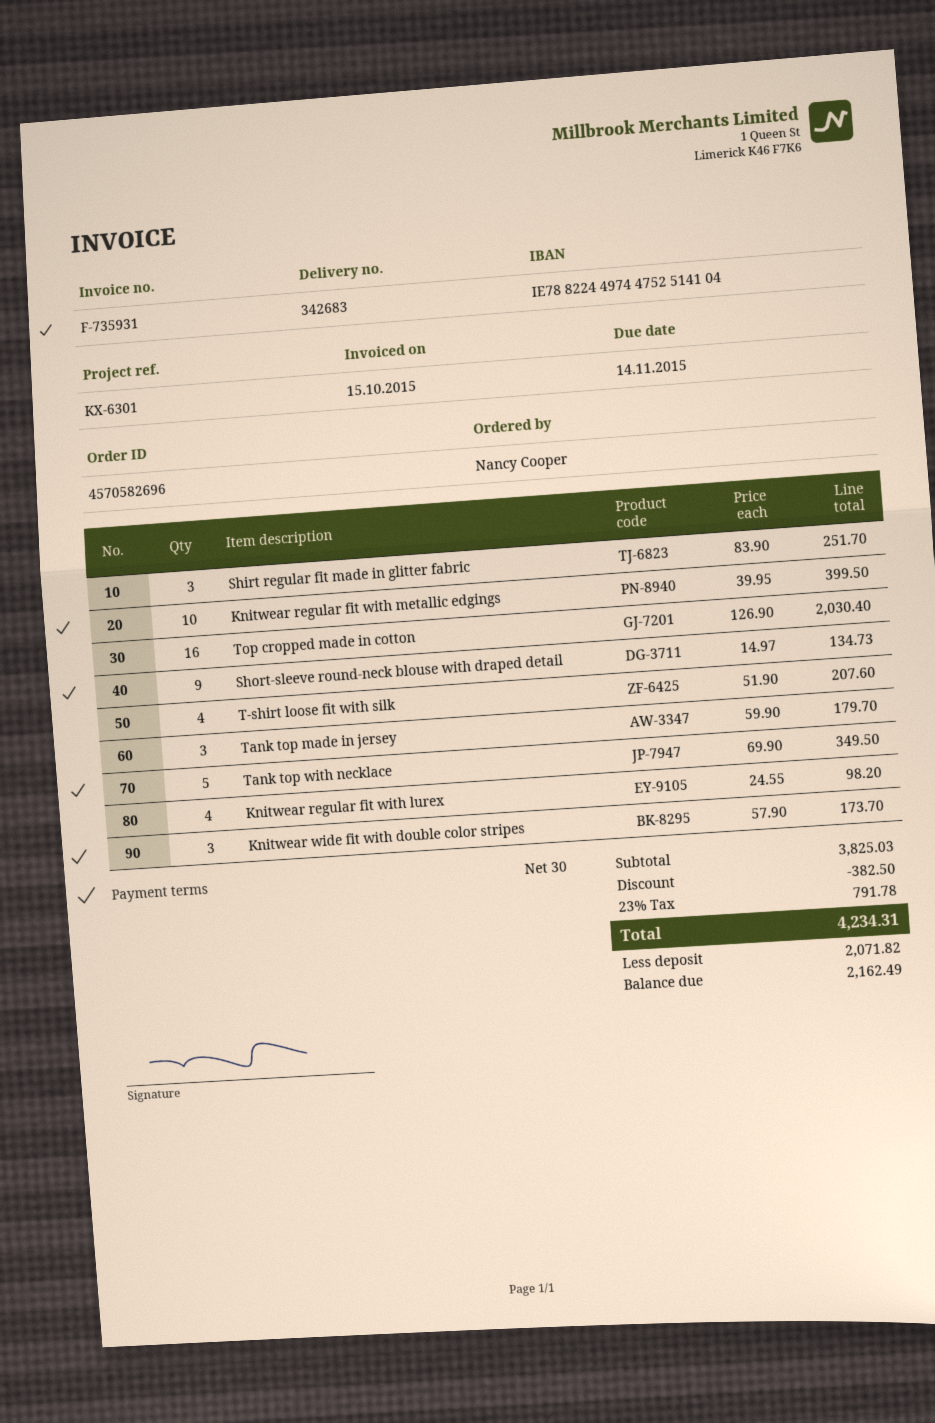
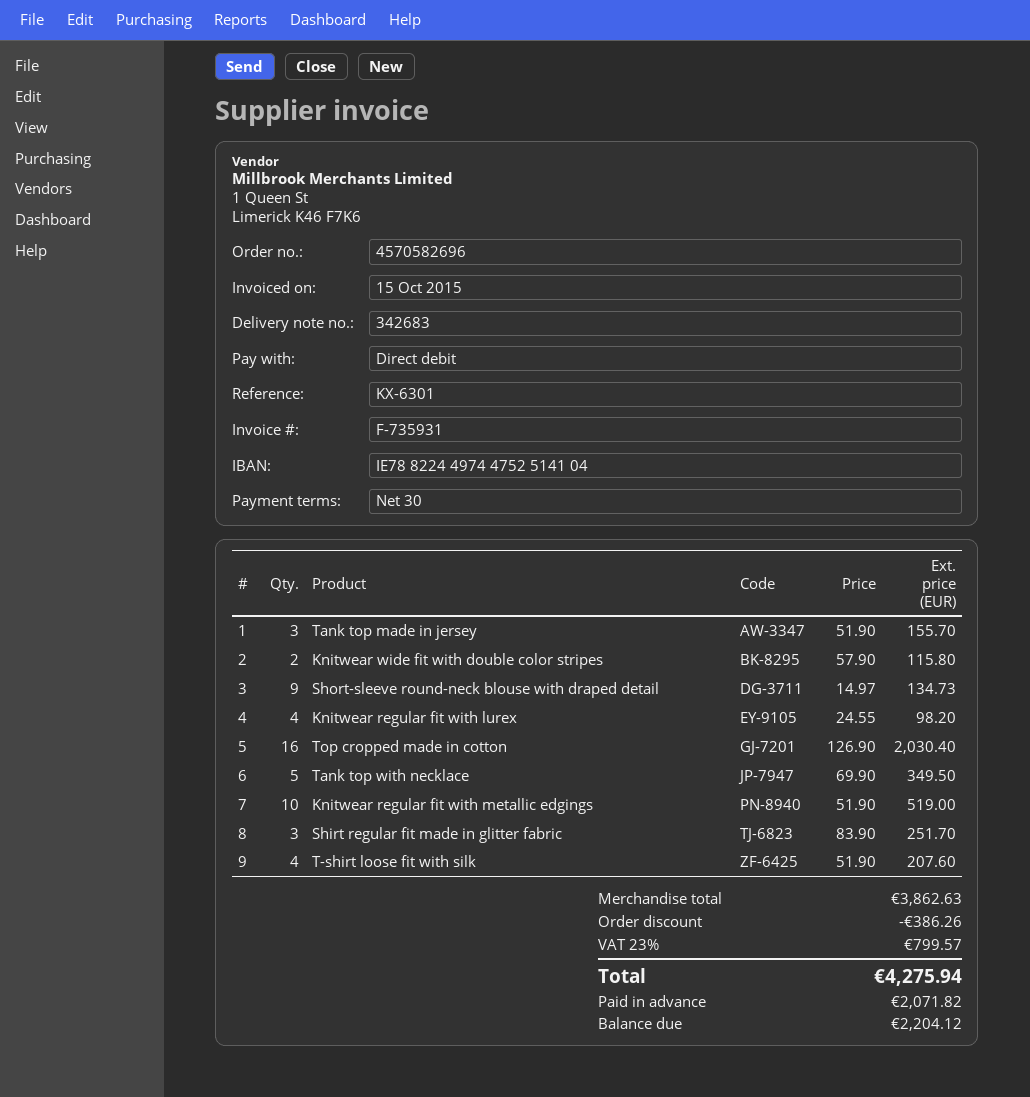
Knitwear regular fit with metallic edgings: 10 x 39.95 = 399.50 -> 10 x 51.90 = 519.00
Tank top made in jersey: 3 x 59.90 = 179.70 -> 3 x 51.90 = 155.70
Knitwear wide fit with double color stripes: 3 x 57.90 = 173.70 -> 2 x 57.90 = 115.80
subtotal: 3825.03 -> 3862.63
discount: 382.50 -> 386.26
tax: 23% = 791.78 -> 23% = 799.57
total: 4234.31 -> 4275.94
balance: 2162.49 -> 2204.12

